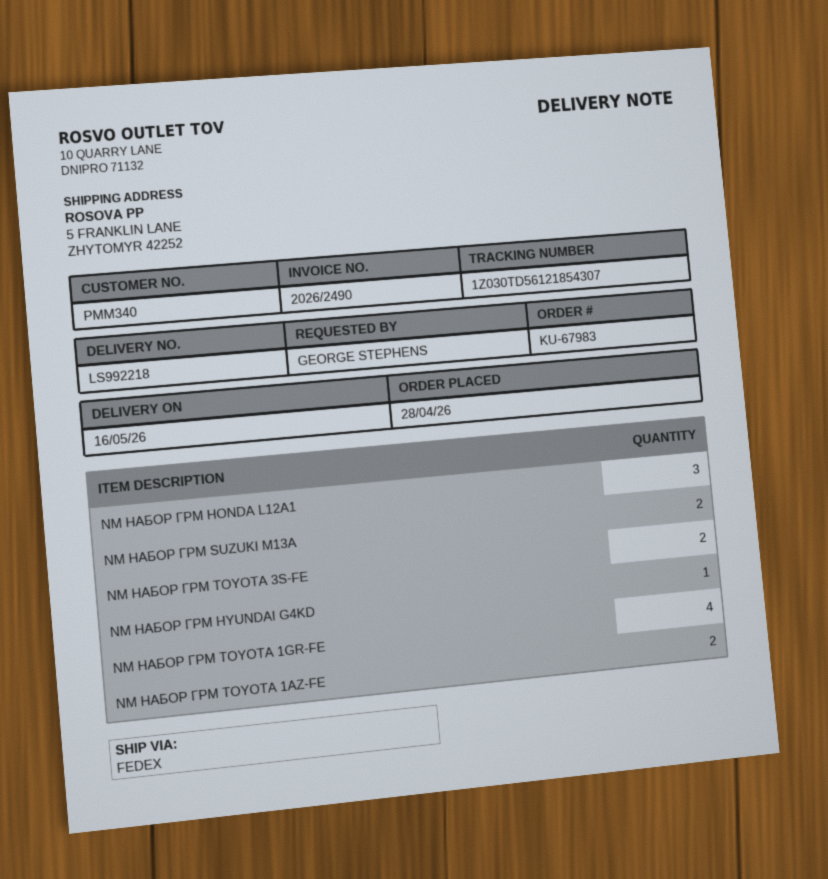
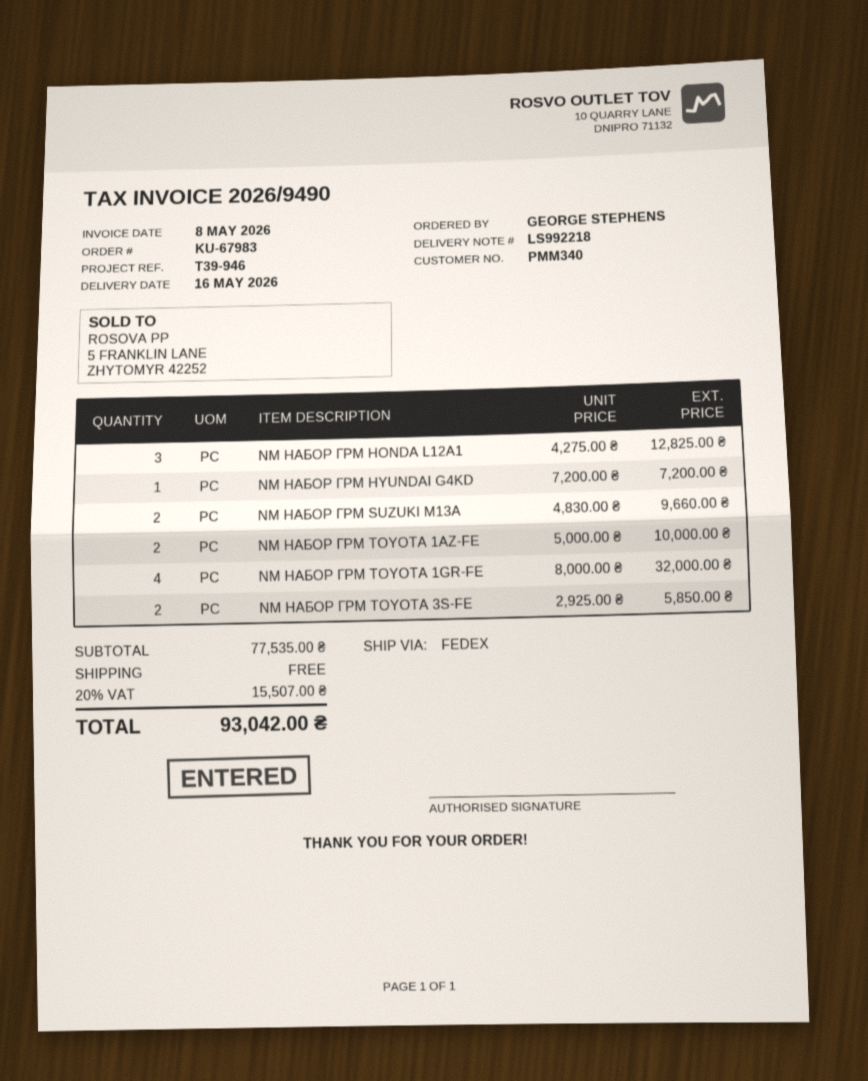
invoice number: 2026/2490 -> 2026/9490

